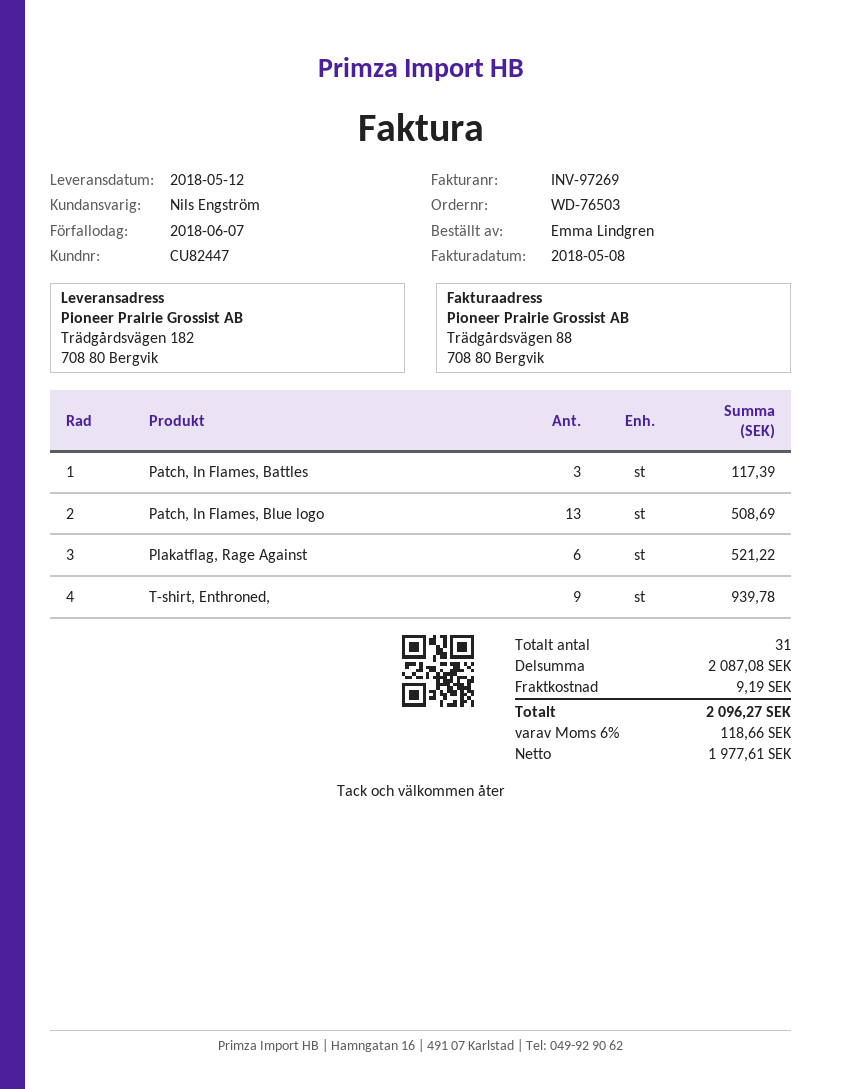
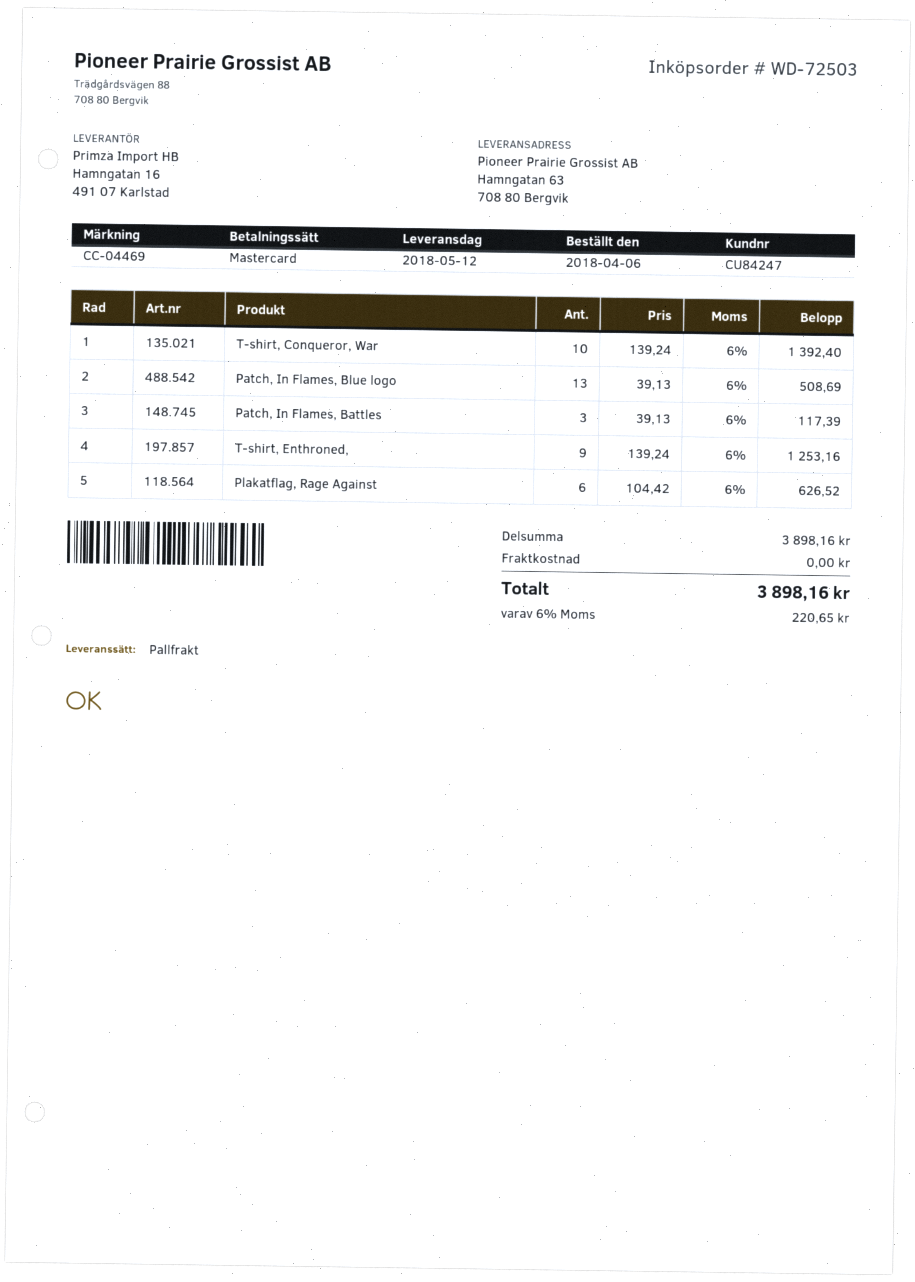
order number: WD-76503 -> WD-72503
customer number: CU82447 -> CU84247
ship to: Trädgårdsvägen 182, 708 80 Bergvik -> Hamngatan 63, 708 80 Bergvik
Plakatflag, Rage Against: 6 for 521.22 -> 6 for 626.52
T-shirt, Enthroned,: 9 for 939.78 -> 9 for 1253.16
T-shirt, Conqueror, War: none -> 10 for 1392.40
subtotal: 2087.08 -> 3898.16
shipping: 9.19 -> 0.00
tax: 6% = 118.66 -> 6% = 220.65
total: 2096.27 -> 3898.16

